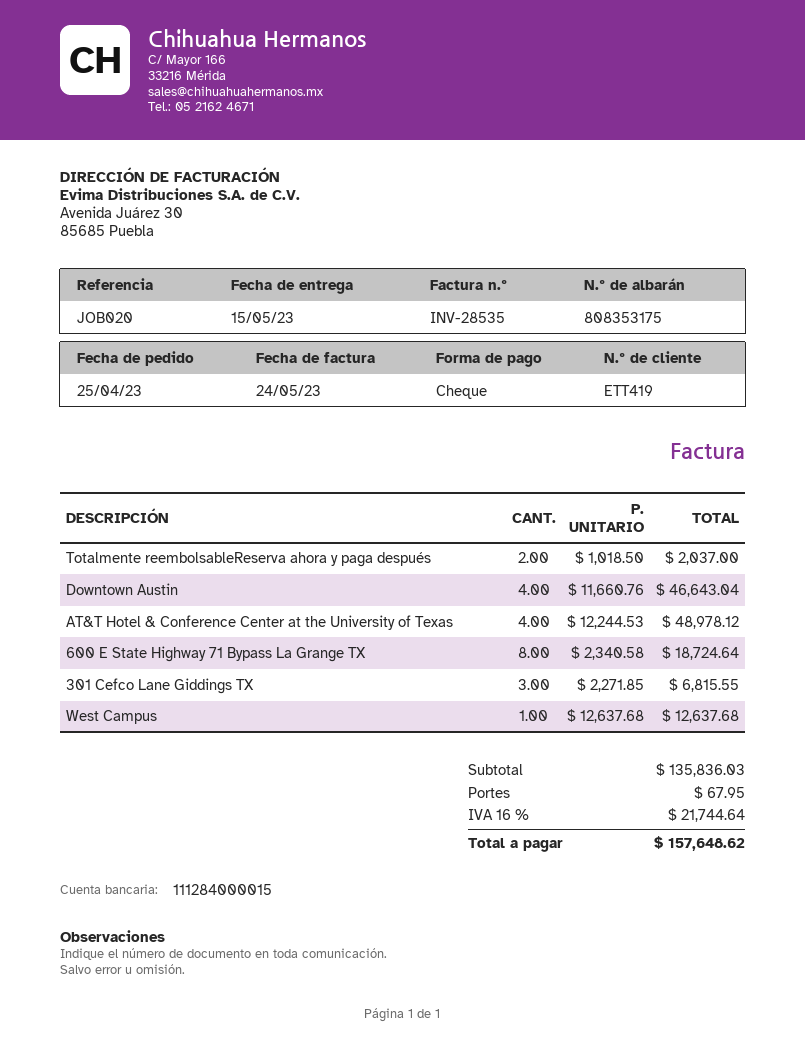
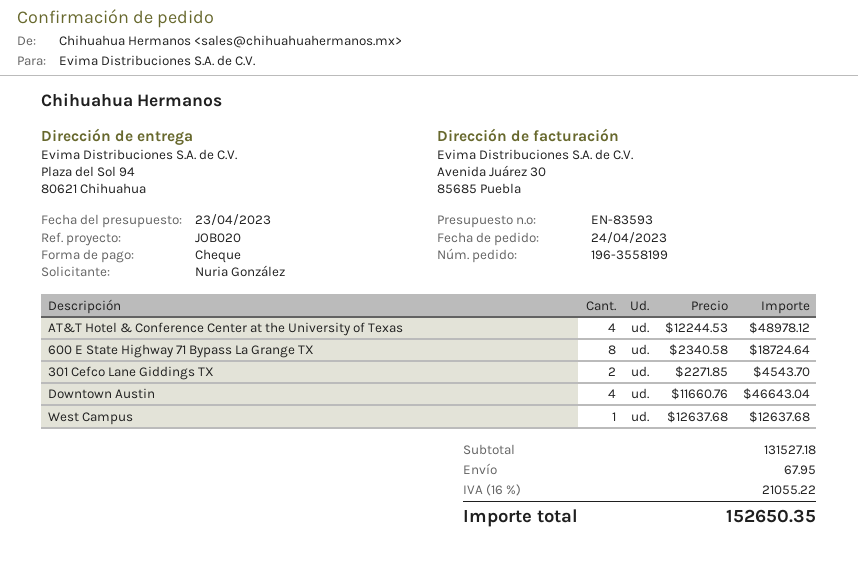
order date: 2023-04-25 -> 2023-04-24
Totalmente reembolsableReserva ahora y paga después: 2 x 1018.50 = 2037.00 -> none
301 Cefco Lane Giddings TX: 3 x 2271.85 = 6815.55 -> 2 x 2271.85 = 4543.70
subtotal: 135836.03 -> 131527.18
tax: 16% = 21744.64 -> 16% = 21055.22
total: 157648.62 -> 152650.35

